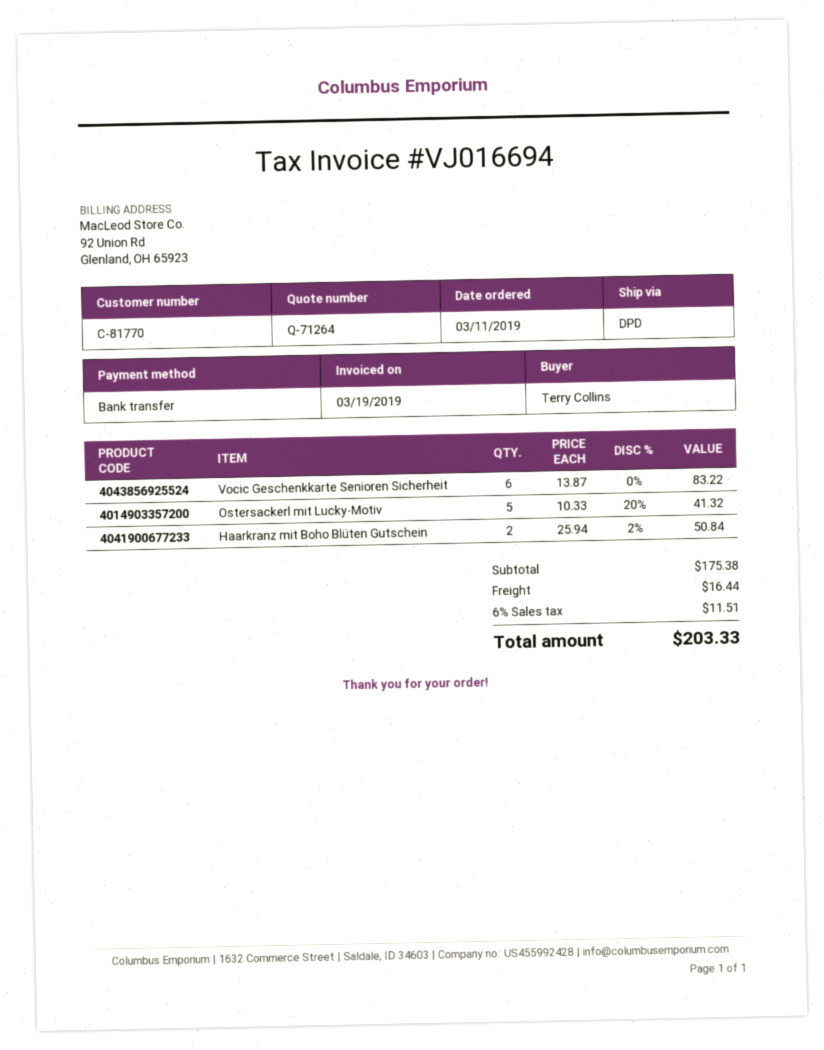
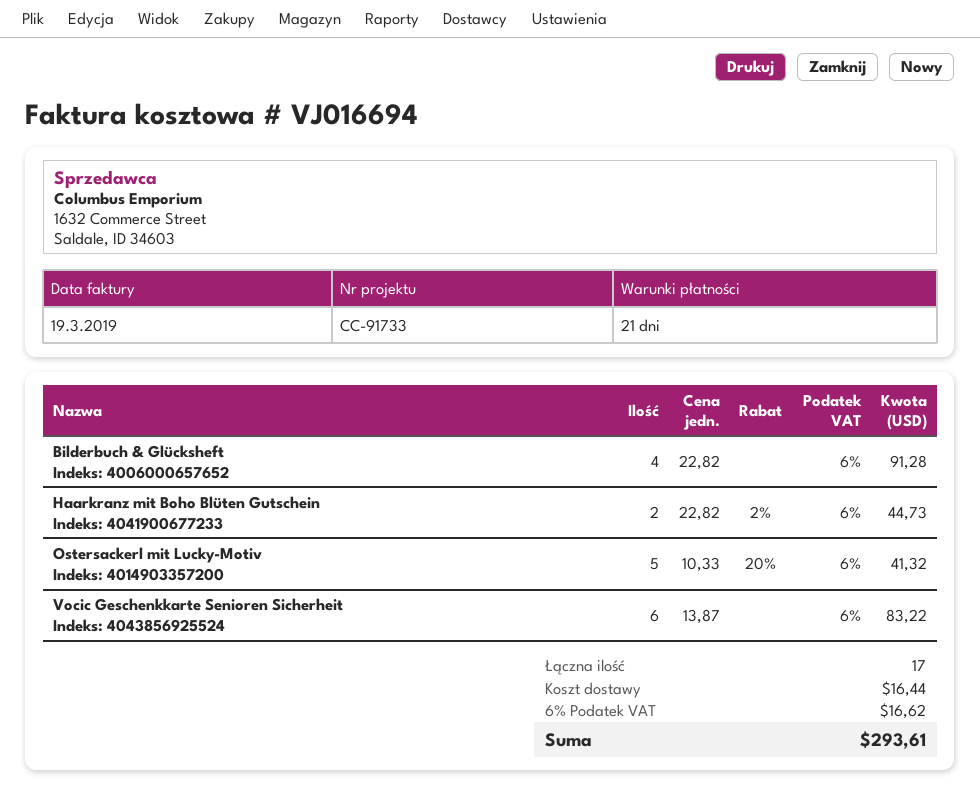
Haarkranz mit Boho Blüten Gutschein: 2 x 25.94 - 2% = 50.84 -> 2 x 22.82 - 2% = 44.73
Bilderbuch & Glücksheft: none -> 4 x 22.82 = 91.28
tax: 6% = 11.51 -> 6% = 16.62
total: 203.33 -> 293.61

